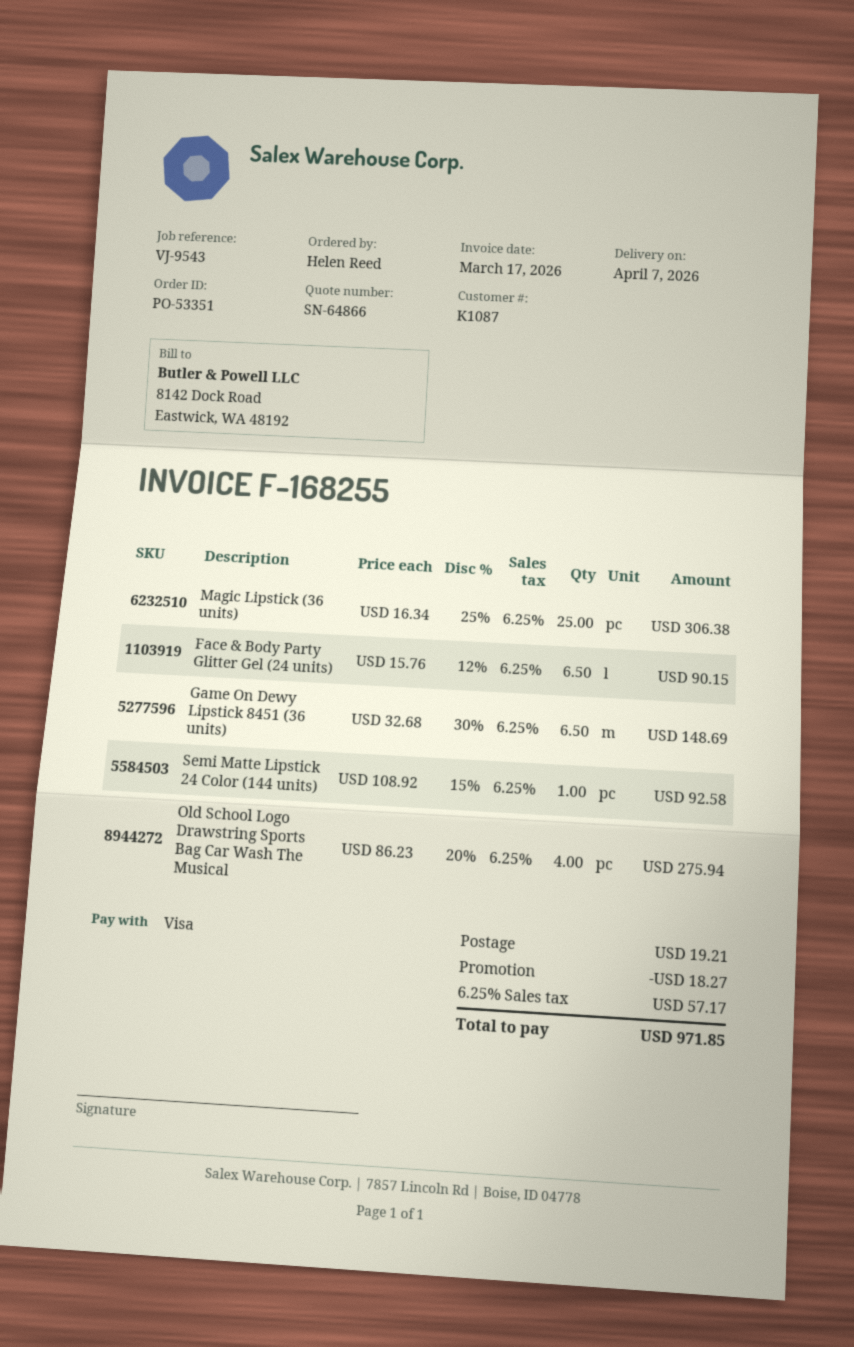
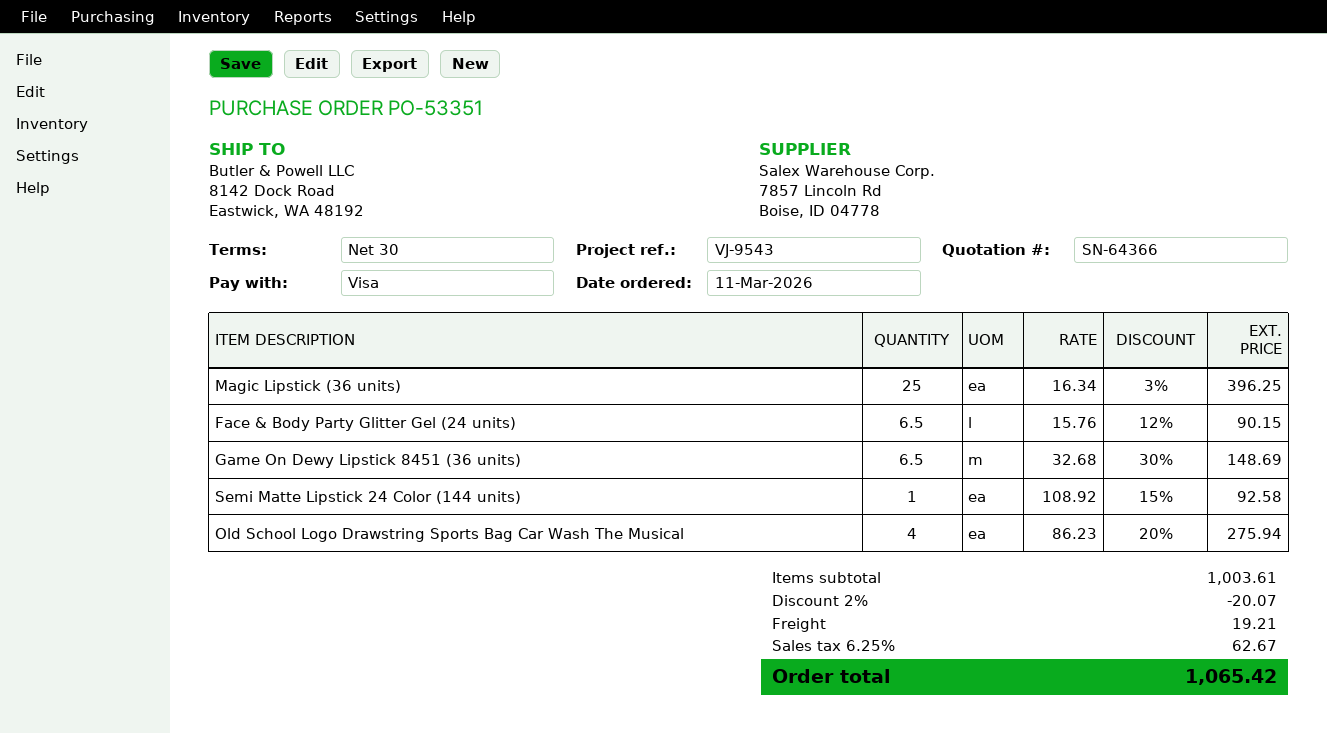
quote number: SN-64866 -> SN-64366
Magic Lipstick (36 units): 25 x 16.34 - 25% = 306.38 -> 25 x 16.34 - 3% = 396.25
discount: 18.27 -> 20.07
tax: 6.25% = 57.17 -> 6.25% = 62.67
total: 971.85 -> 1065.42

